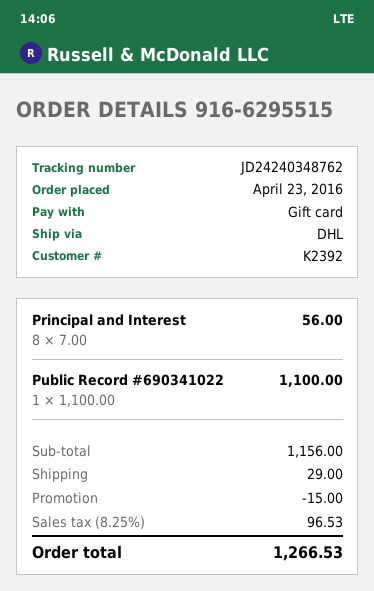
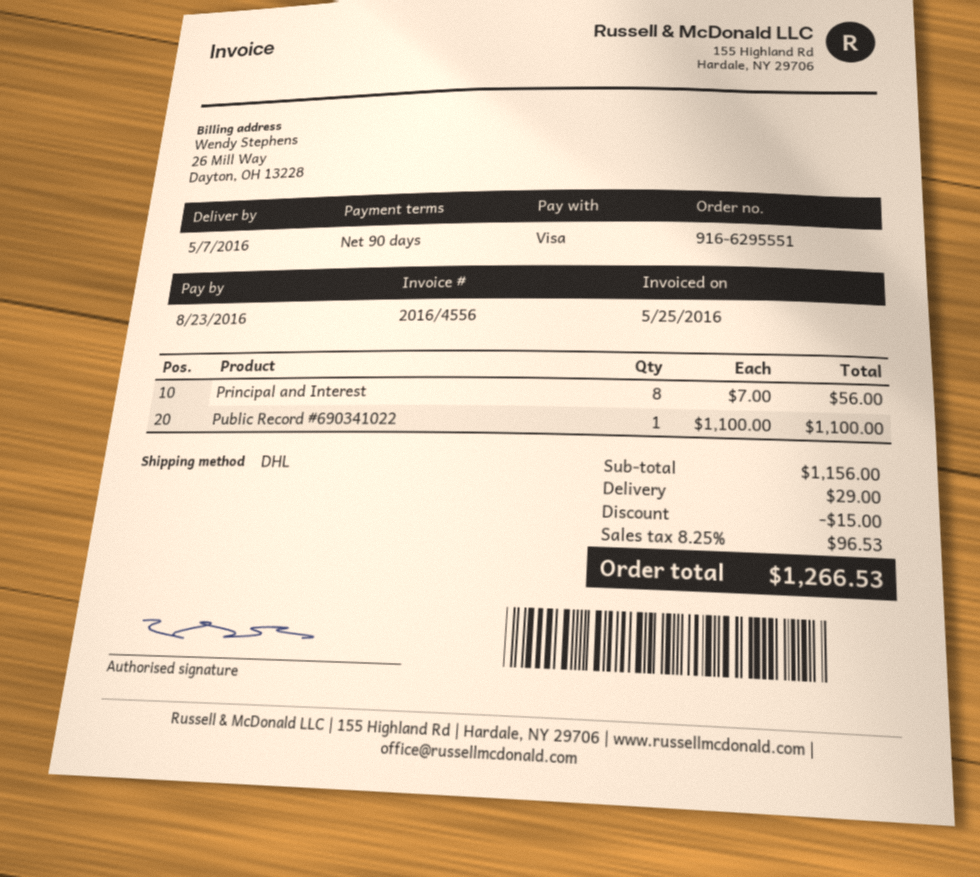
order number: 916-6295515 -> 916-6295551
payment method: gift card -> Visa

